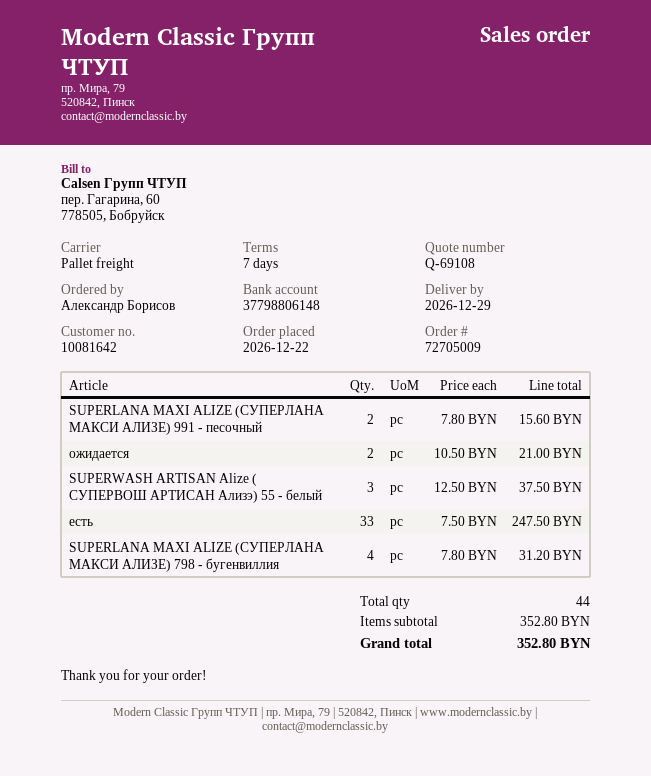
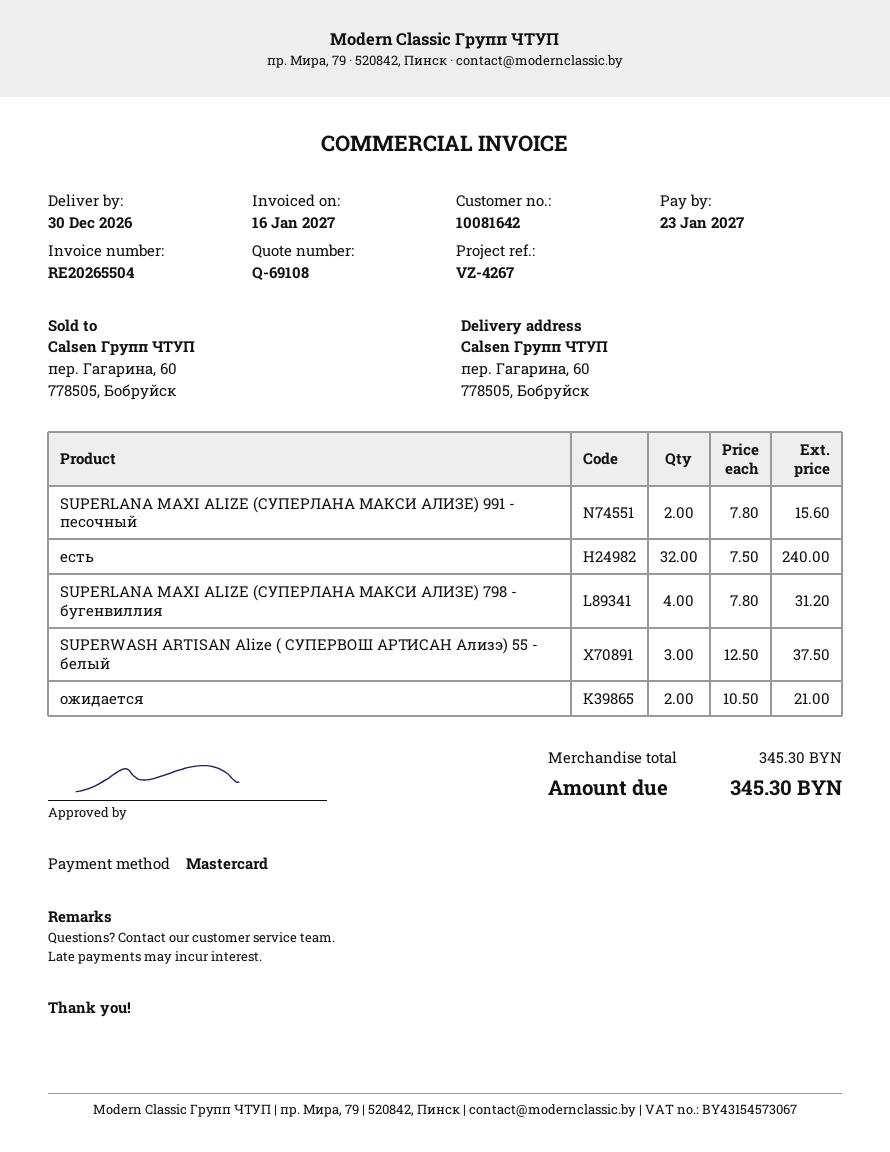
delivery date: 2026-12-29 -> 2026-12-30
есть: 33 x 7.50 = 247.50 -> 32 x 7.50 = 240.00
subtotal: 352.80 -> 345.30
total: 352.80 -> 345.30

